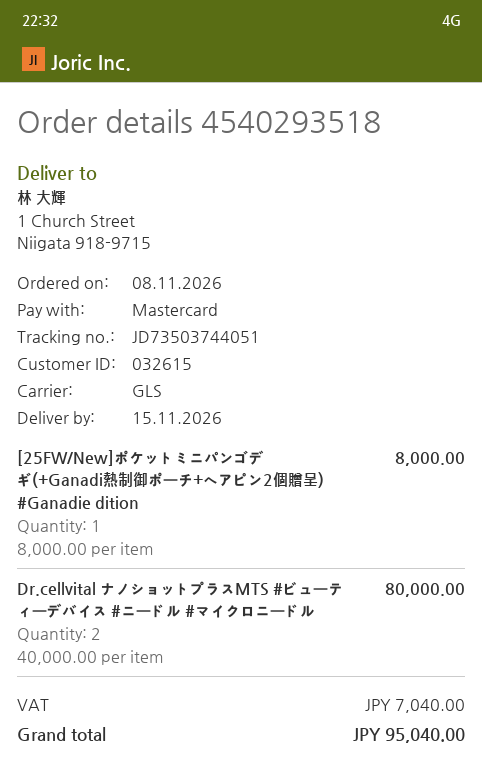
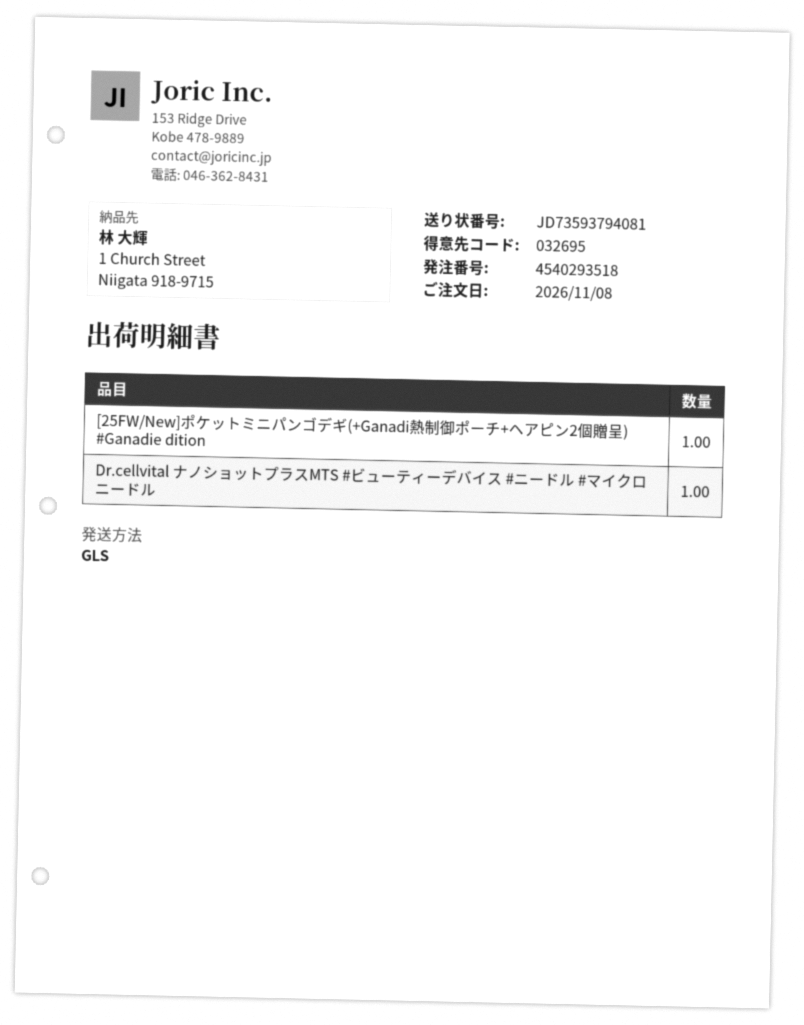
customer number: 032615 -> 032695
tracking number: JD73503744051 -> JD73593794081
Dr.cellvital ナノショットプラスMTS #ビューティーデバイス #ニードル #マイクロニードル: 2 -> 1

